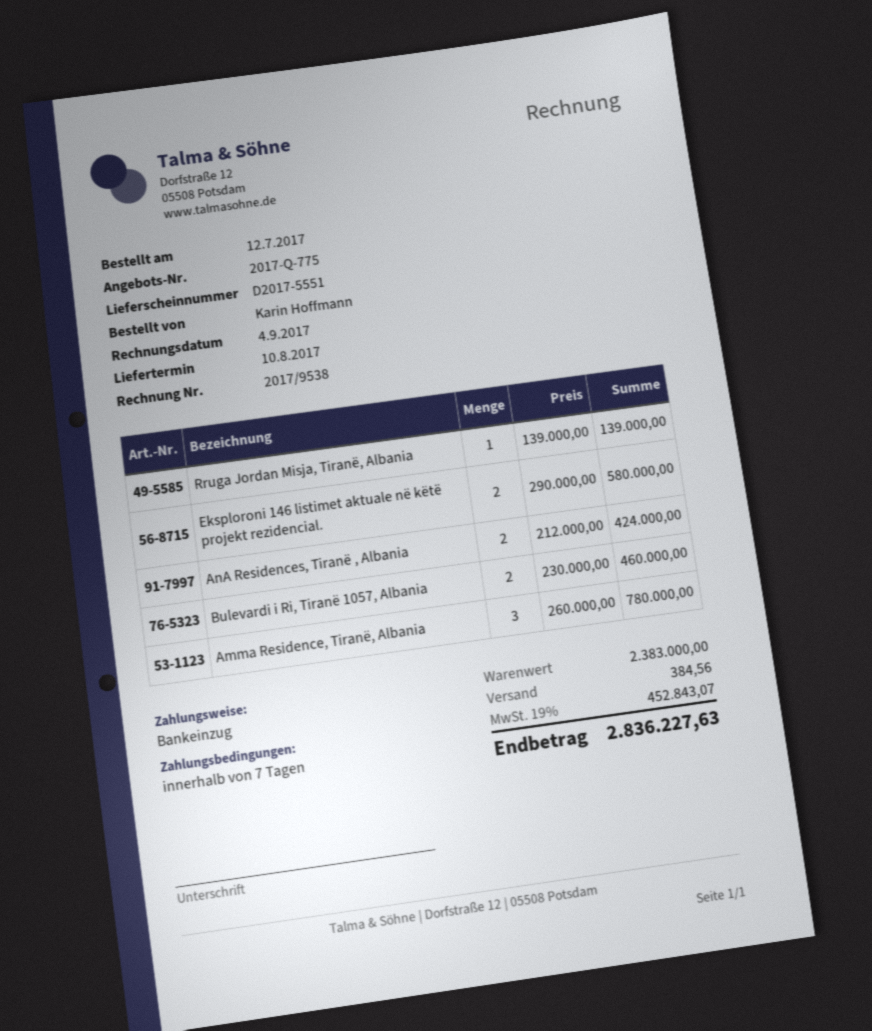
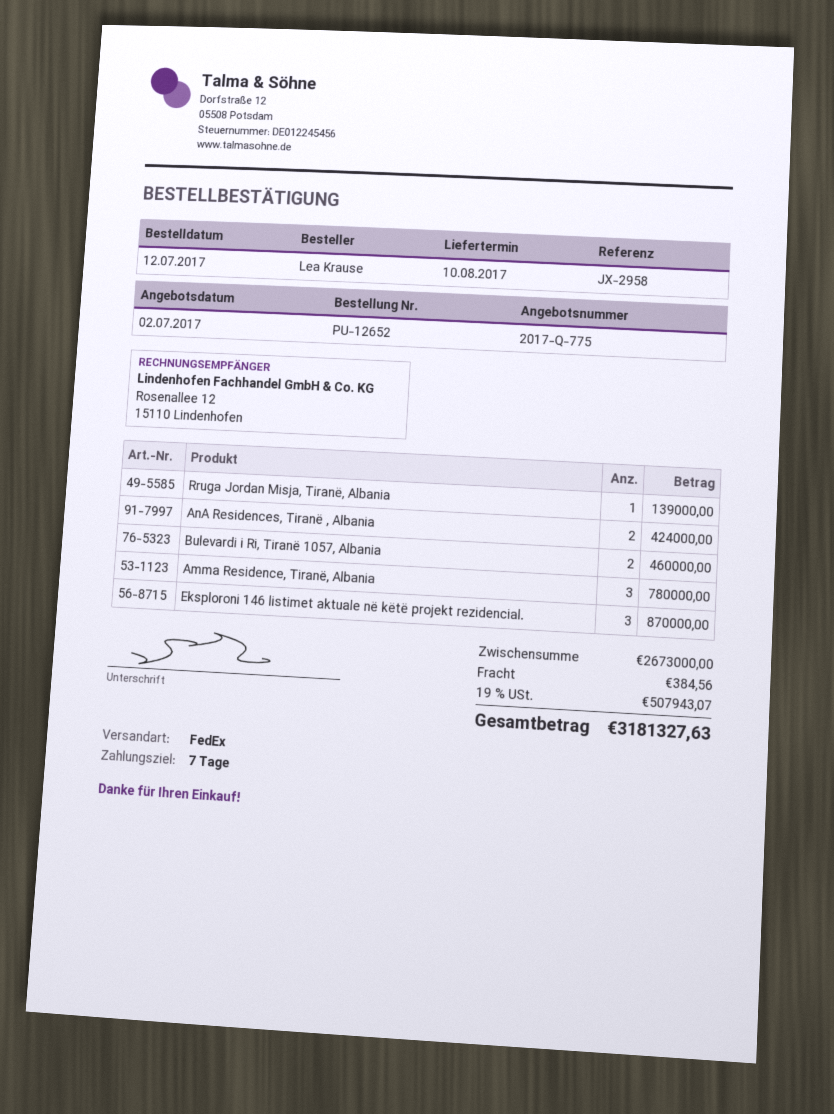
ordered by: Karin Hoffmann -> Lea Krause
Eksploroni 146 listimet aktuale në këtë projekt rezidencial.: 2 for 580000.00 -> 3 for 870000.00
subtotal: 2383000.00 -> 2673000.00
tax: 19% = 452843.07 -> 19% = 507943.07
total: 2836227.63 -> 3181327.63

